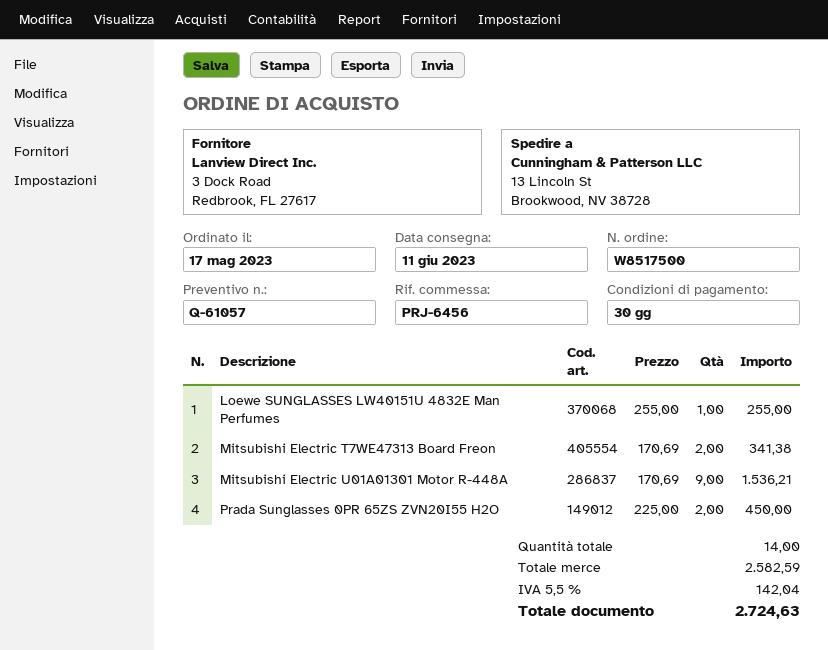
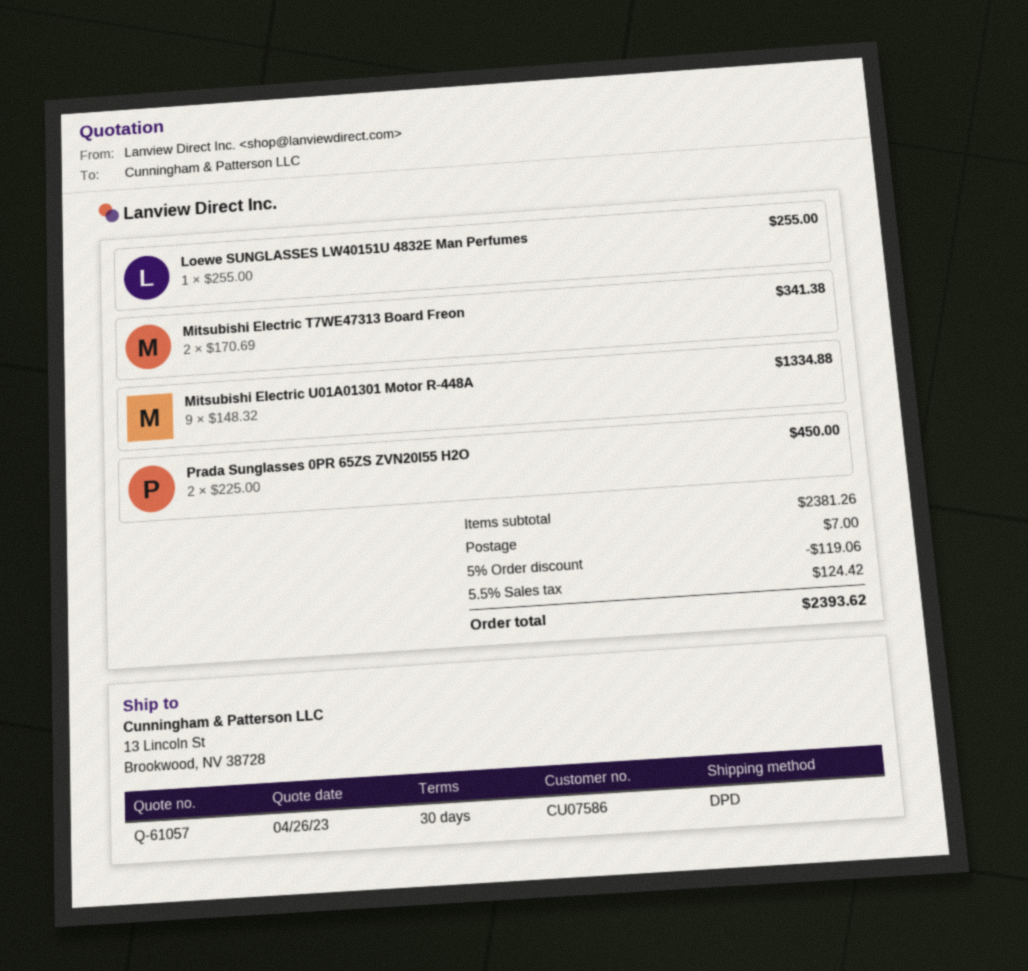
Mitsubishi Electric U01A01301 Motor R-448A: 9 x 170.69 = 1536.21 -> 9 x 148.32 = 1334.88
subtotal: 2582.59 -> 2381.26
discount: none -> 5% = 119.06
shipping: none -> 7.00
tax: 5.5% = 142.04 -> 5.5% = 124.42
total: 2724.63 -> 2393.62

